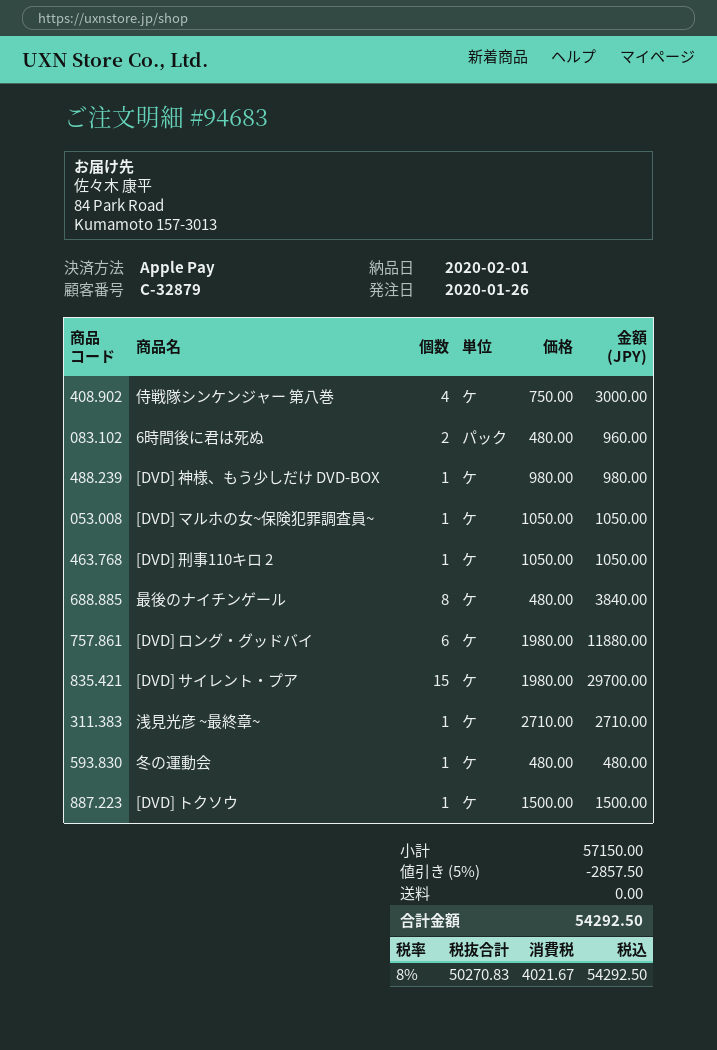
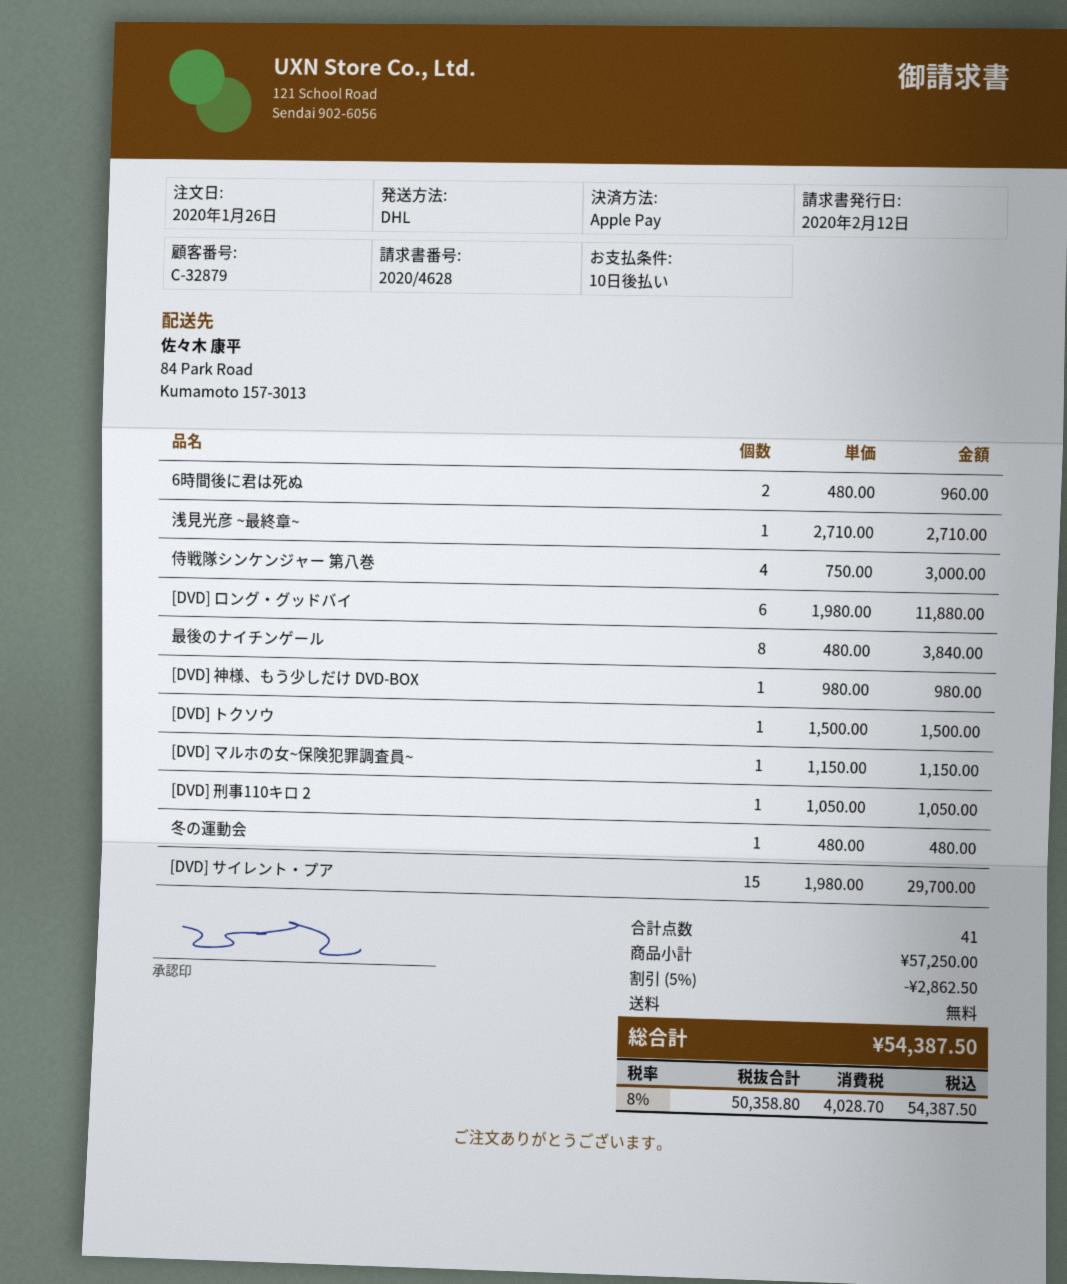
[DVD] マルホの女~保険犯罪調査員~: 1 x 1050.00 = 1050.00 -> 1 x 1150.00 = 1150.00
subtotal: 57150.00 -> 57250.00
discount: 5% = 2857.50 -> 5% = 2862.50
net: 50270.83 -> 50358.80
tax: 8% = 4021.67 -> 8% = 4028.70
total: 54292.50 -> 54387.50

